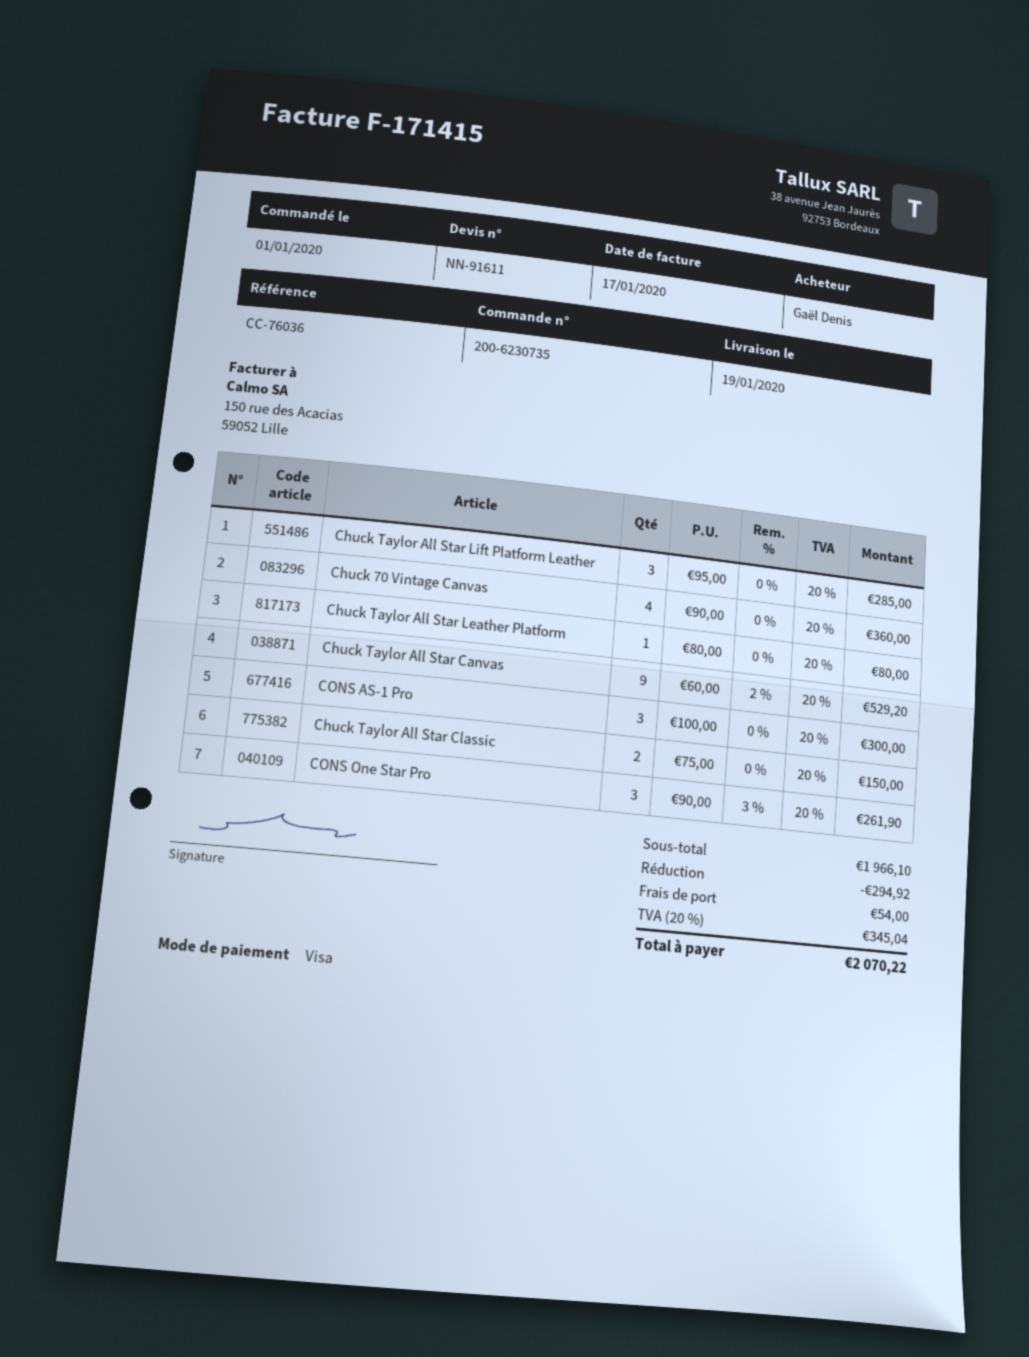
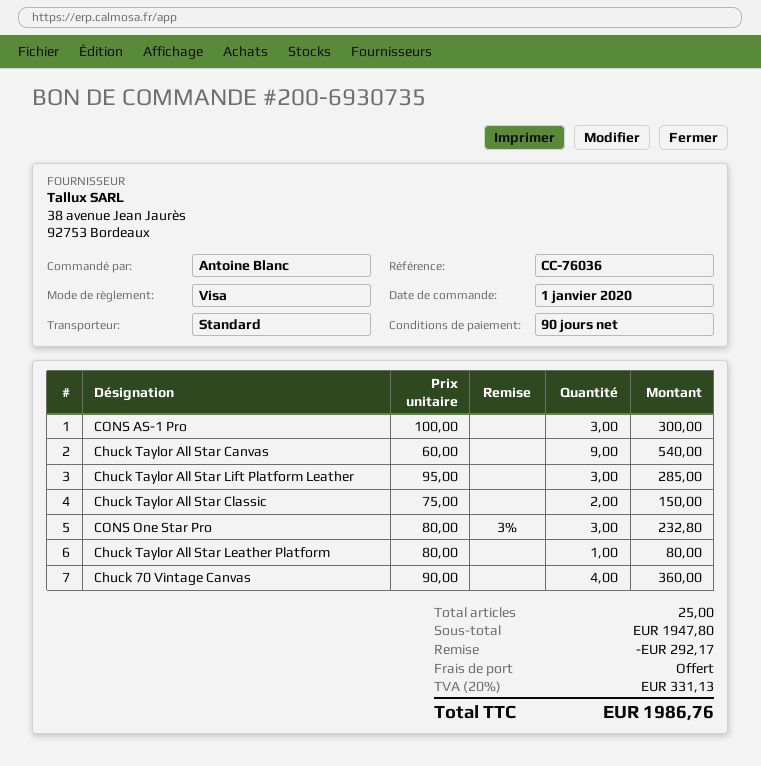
order number: 200-6230735 -> 200-6930735
ordered by: Gaël Denis -> Antoine Blanc
Chuck Taylor All Star Canvas: 9 x 60.00 - 2% = 529.20 -> 9 x 60.00 = 540.00
CONS One Star Pro: 3 x 90.00 - 3% = 261.90 -> 3 x 80.00 - 3% = 232.80
subtotal: 1966.10 -> 1947.80
discount: 294.92 -> 292.17
shipping: 54.00 -> 0.00
tax: 20% = 345.04 -> 20% = 331.13
total: 2070.22 -> 1986.76

